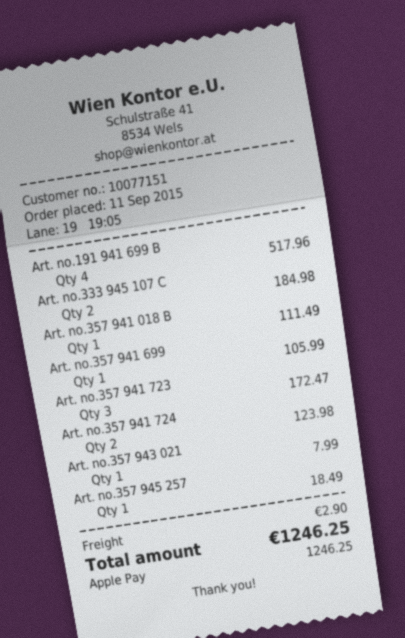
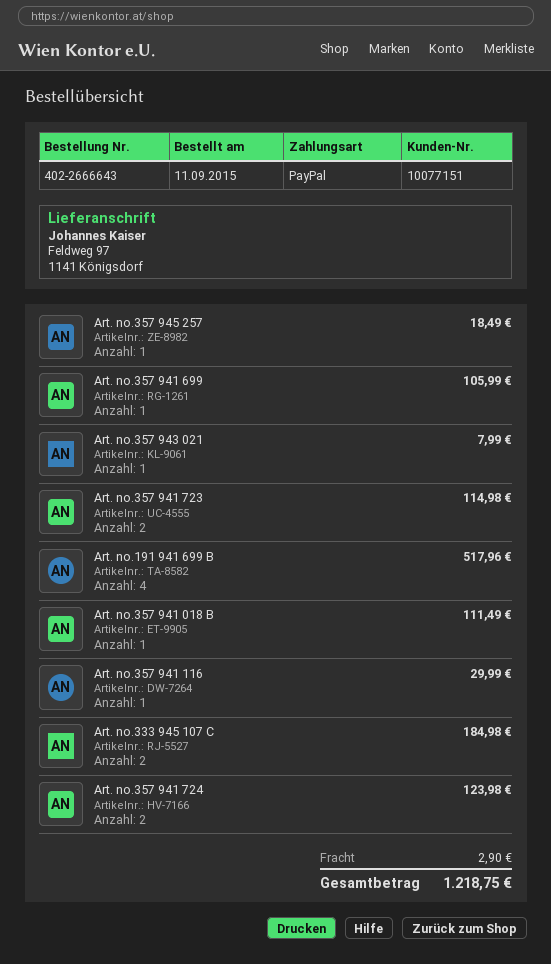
payment method: Apple Pay -> PayPal
Art. no.357 941 723: 3 for 172.47 -> 2 for 114.98
Art. no.357 941 116: none -> 1 for 29.99
total: 1246.25 -> 1218.75

